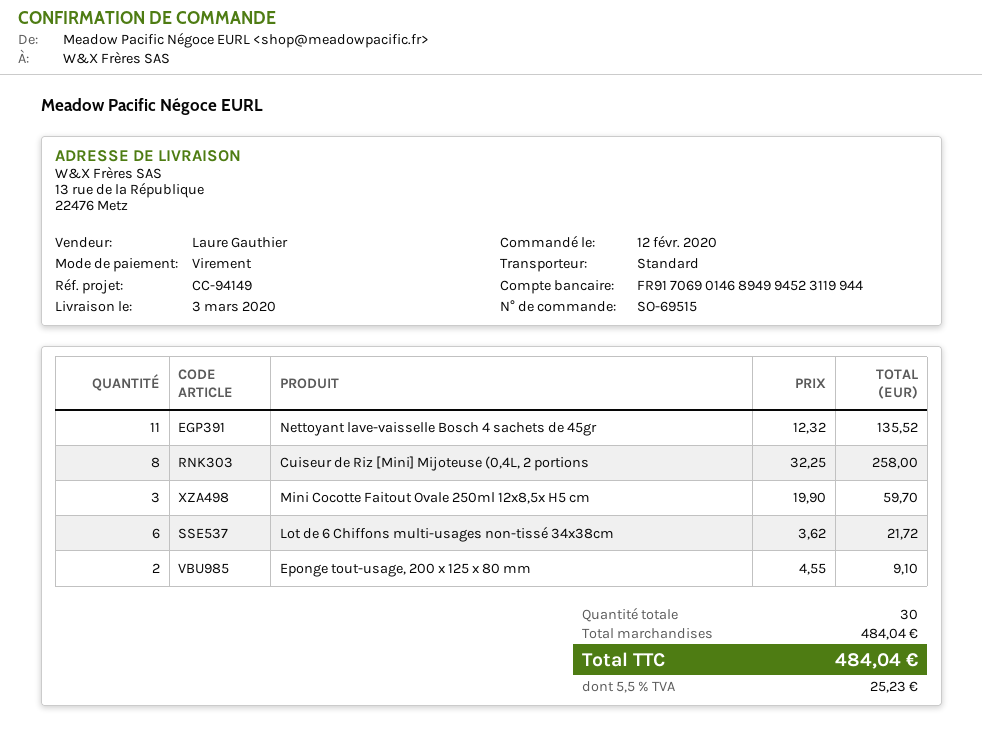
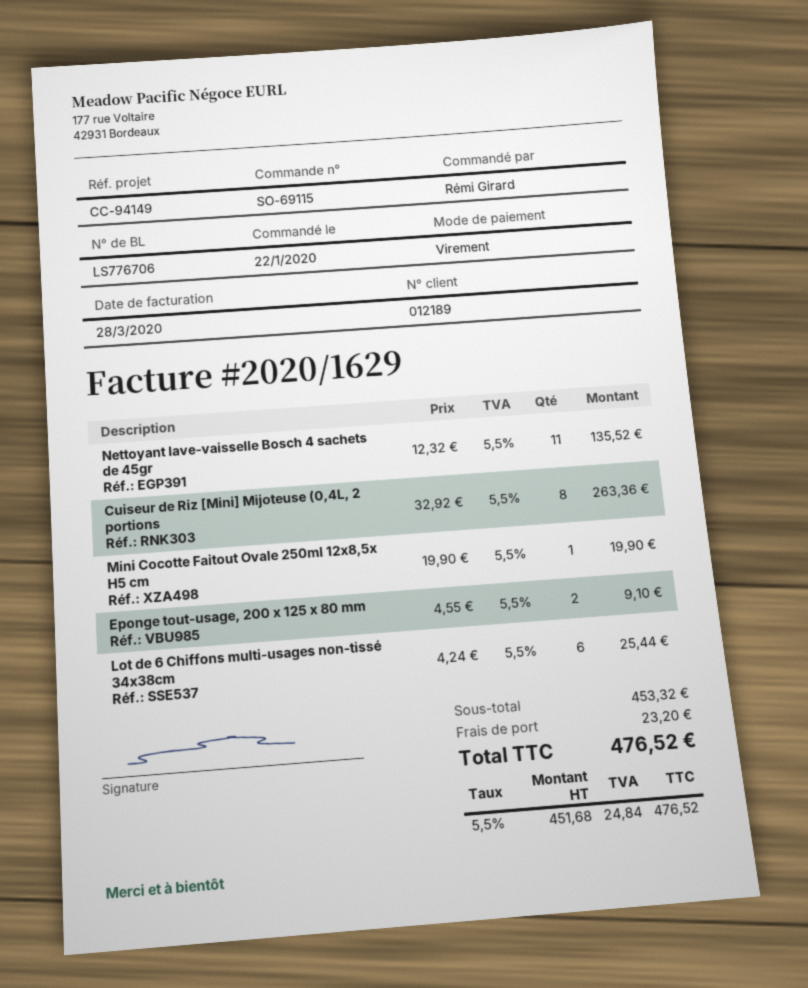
order number: SO-69515 -> SO-69115
order date: 2020-02-12 -> 2020-01-22
Cuiseur de Riz [Mini] Mijoteuse (0,4L, 2 portions: 8 x 32.25 = 258.00 -> 8 x 32.92 = 263.36
Mini Cocotte Faitout Ovale 250ml 12x8,5x H5 cm: 3 x 19.90 = 59.70 -> 1 x 19.90 = 19.90
Lot de 6 Chiffons multi-usages non-tissé 34x38cm: 6 x 3.62 = 21.72 -> 6 x 4.24 = 25.44
subtotal: 484.04 -> 453.32
shipping: none -> 23.20
tax: 5.5% = 25.23 -> 5.5% = 24.84
total: 484.04 -> 476.52

